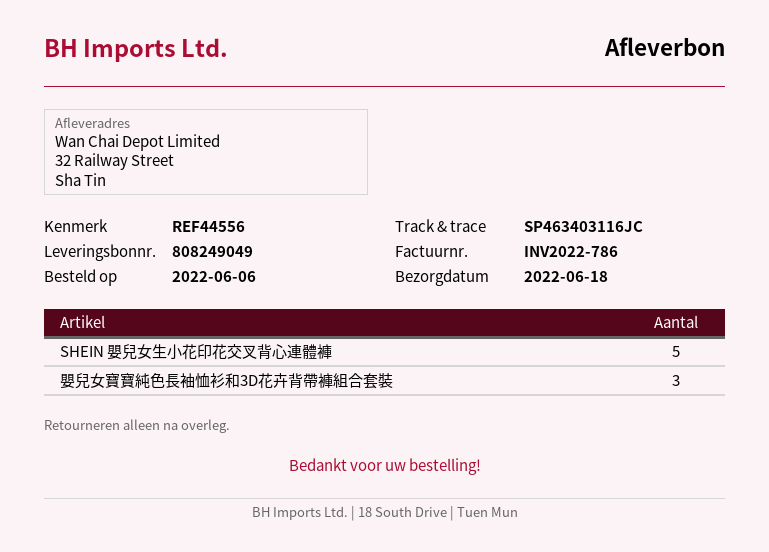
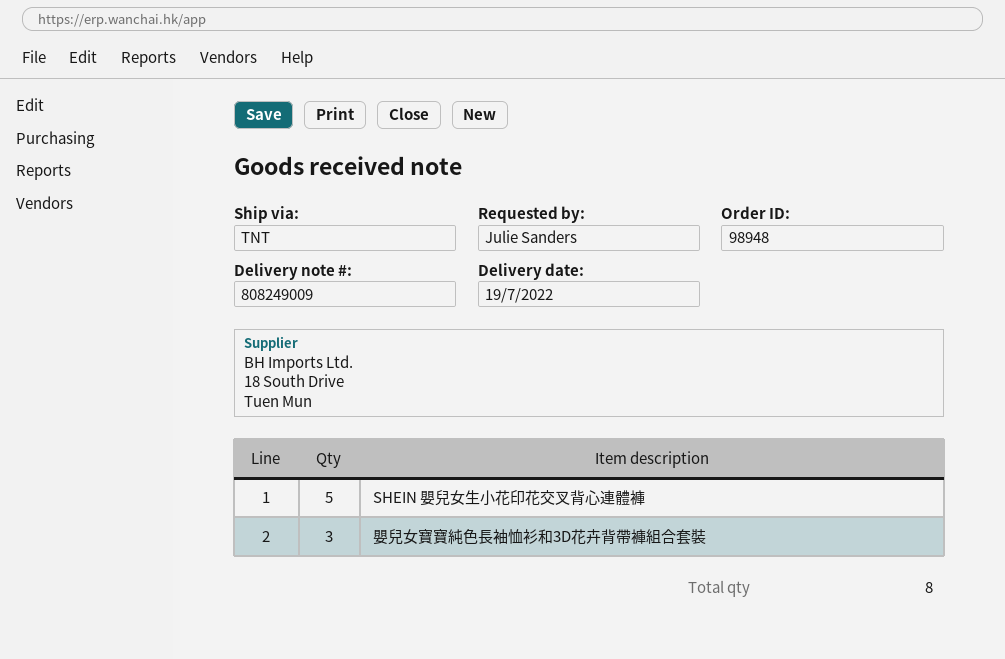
delivery note number: 808249049 -> 808249009
delivery date: 2022-06-18 -> 2022-07-19

